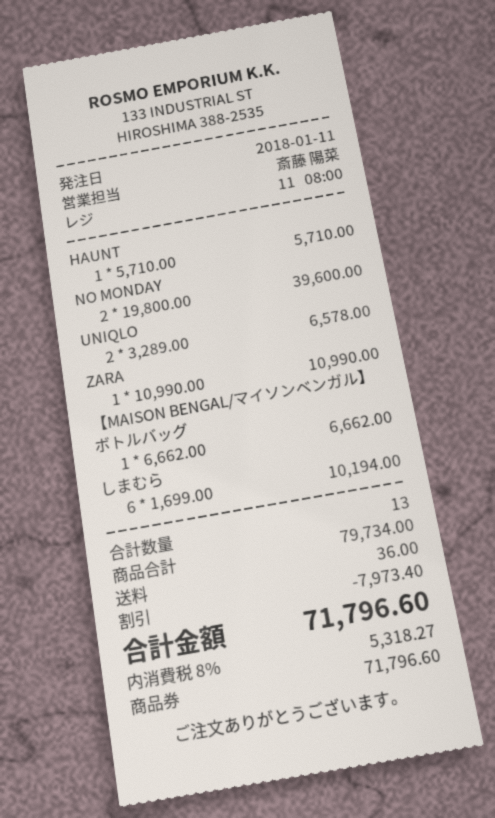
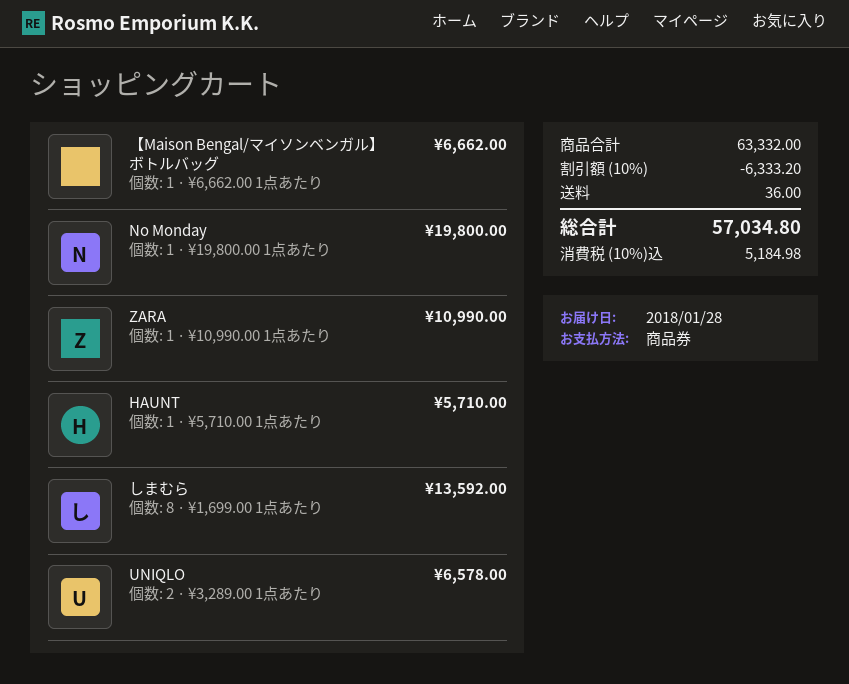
NO MONDAY: 2 x 19800.00 = 39600.00 -> 1 x 19800.00 = 19800.00
しまむら: 6 x 1699.00 = 10194.00 -> 8 x 1699.00 = 13592.00
subtotal: 79734.00 -> 63332.00
discount: 7973.40 -> 6333.20
tax: 8% = 5318.27 -> 10% = 5184.98
total: 71796.60 -> 57034.80

